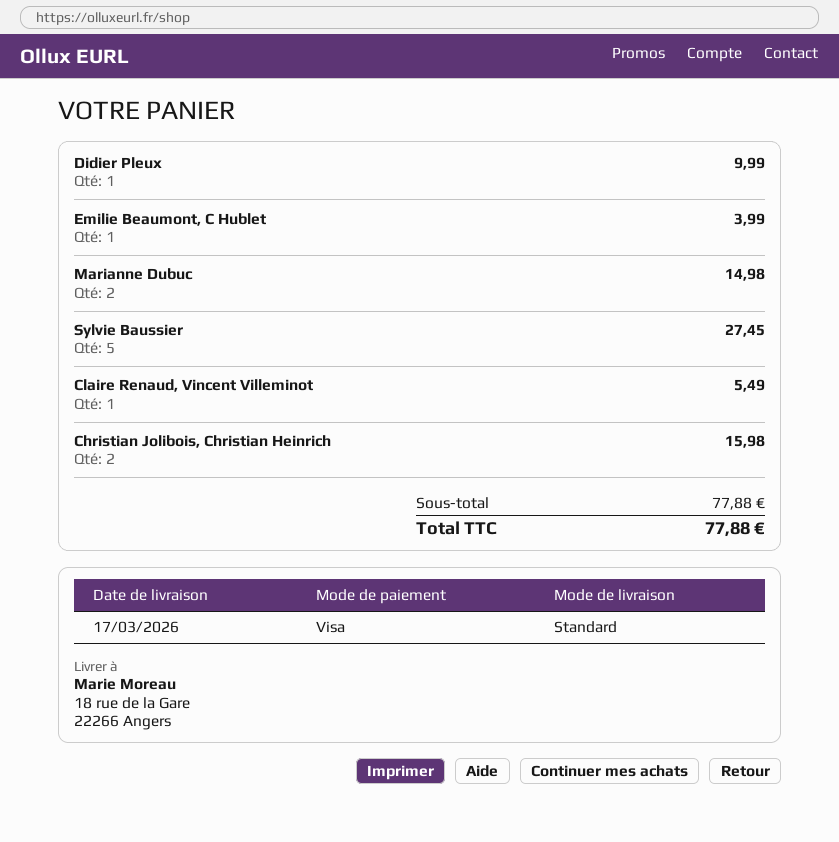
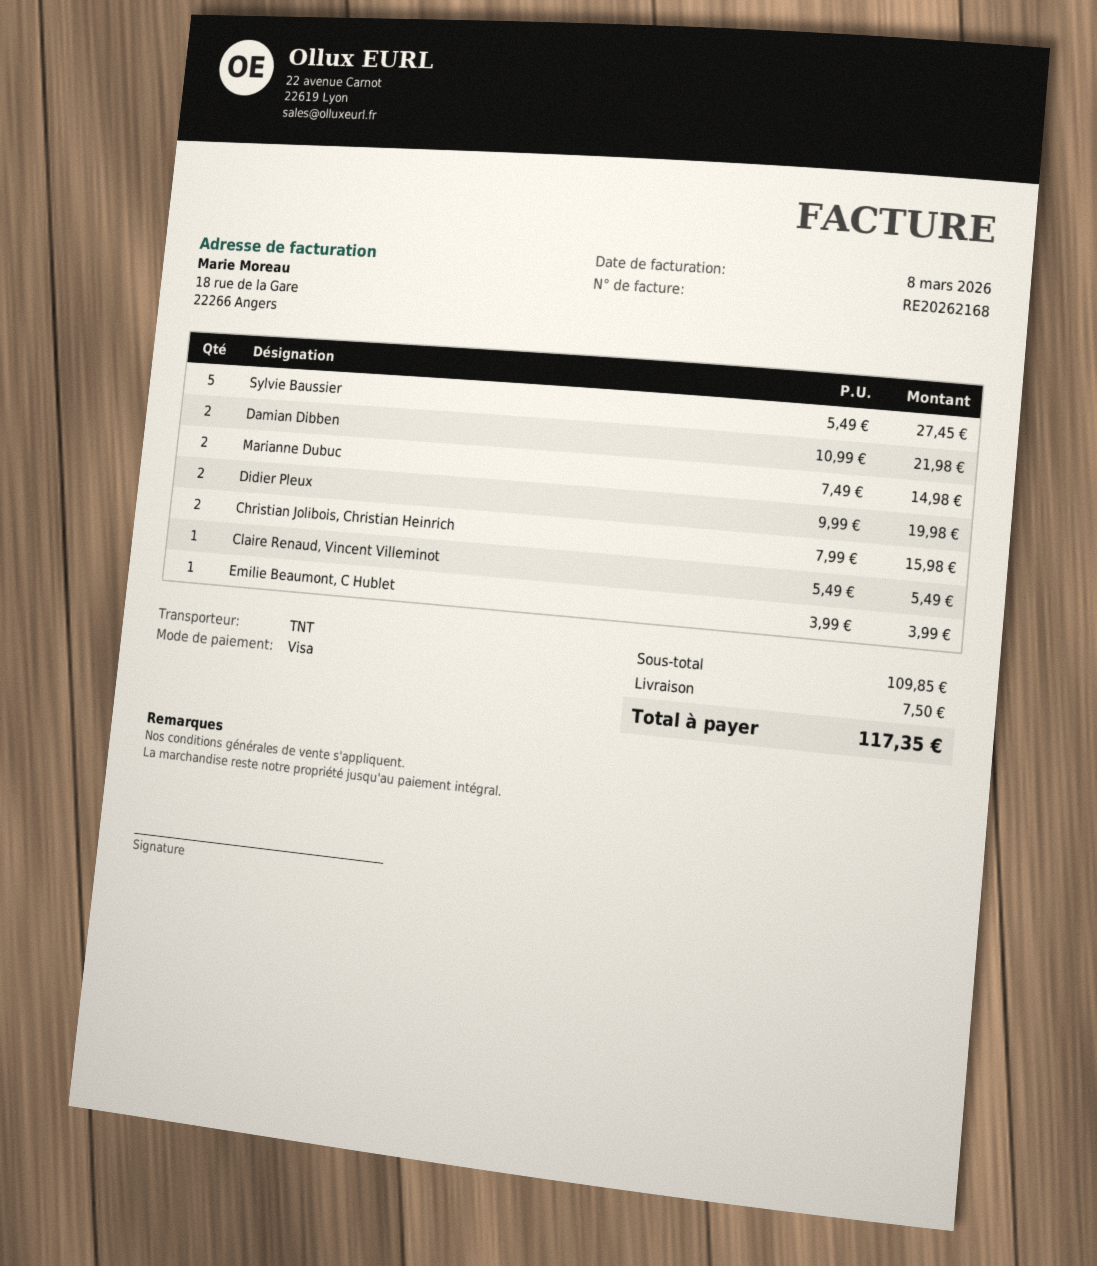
shipping method: standard -> TNT
Didier Pleux: 1 for 9.99 -> 2 for 19.98
Damian Dibben: none -> 2 for 21.98
subtotal: 77.88 -> 109.85
shipping: none -> 7.50
total: 77.88 -> 117.35

